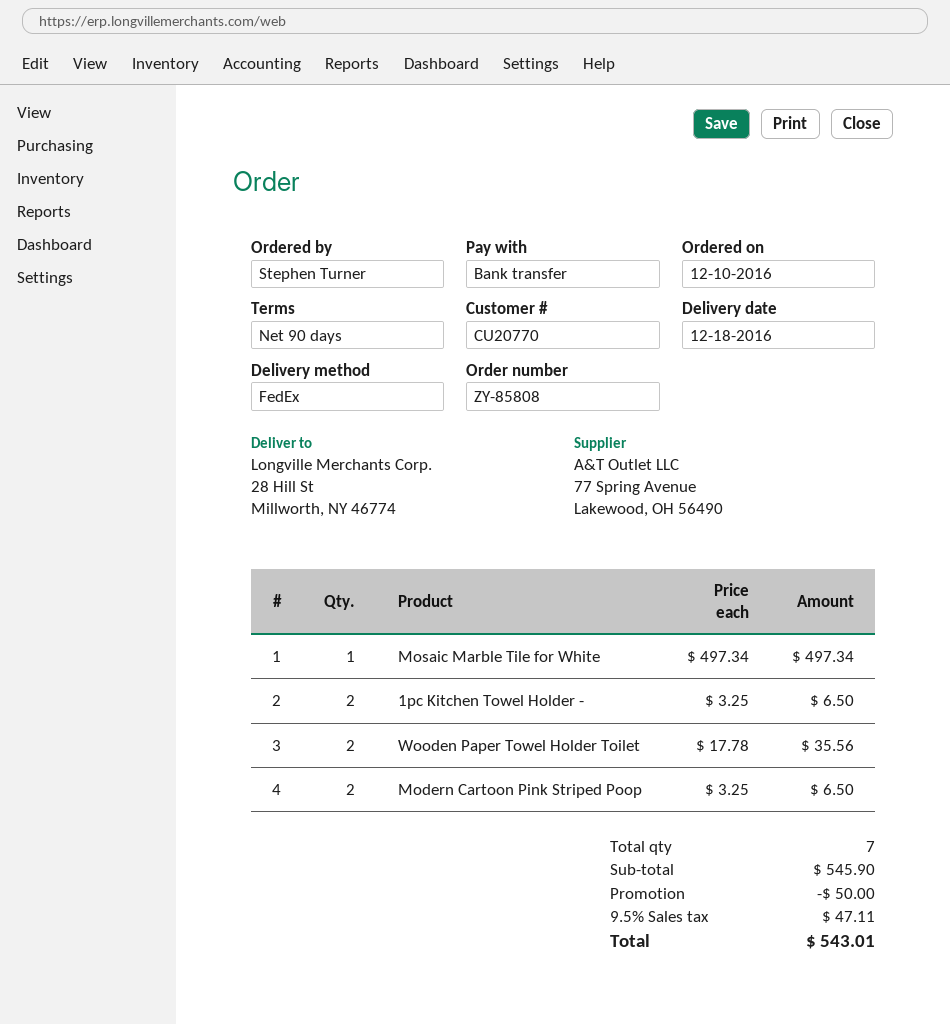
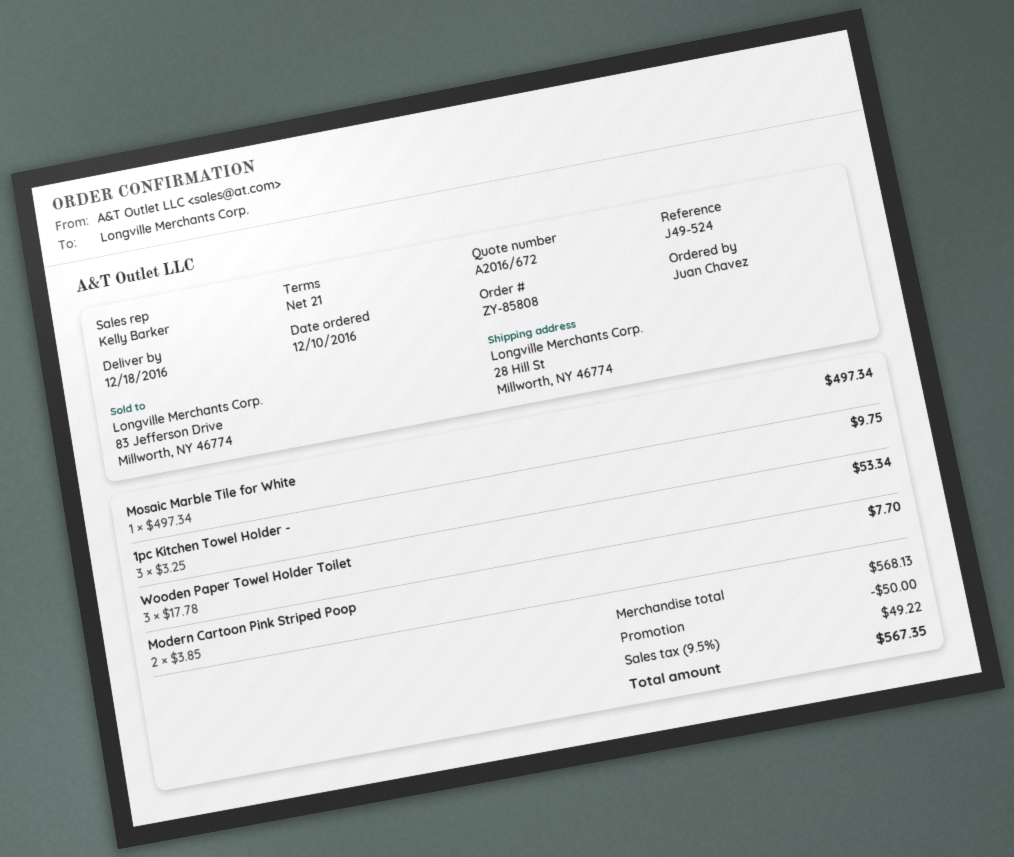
payment terms: 90 days -> 21 days
ordered by: Stephen Turner -> Juan Chavez
1pc Kitchen Towel Holder -: 2 x 3.25 = 6.50 -> 3 x 3.25 = 9.75
Wooden Paper Towel Holder Toilet: 2 x 17.78 = 35.56 -> 3 x 17.78 = 53.34
Modern Cartoon Pink Striped Poop: 2 x 3.25 = 6.50 -> 2 x 3.85 = 7.70
subtotal: 545.90 -> 568.13
tax: 9.5% = 47.11 -> 9.5% = 49.22
total: 543.01 -> 567.35

